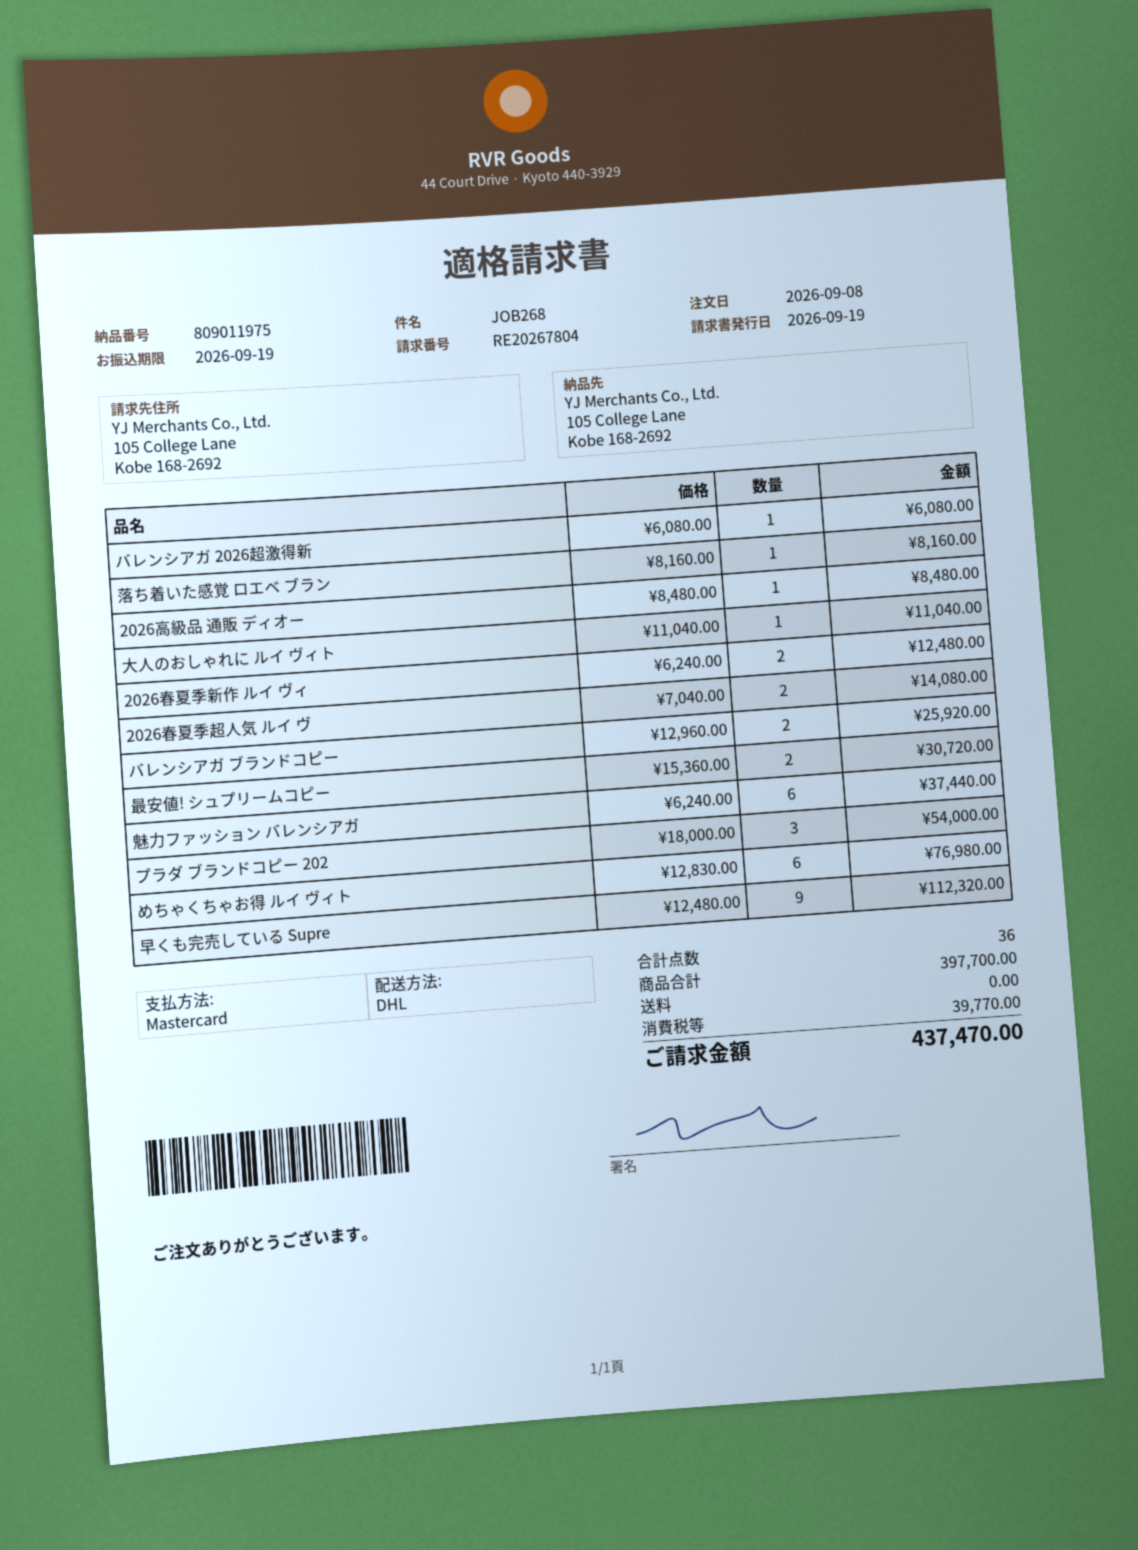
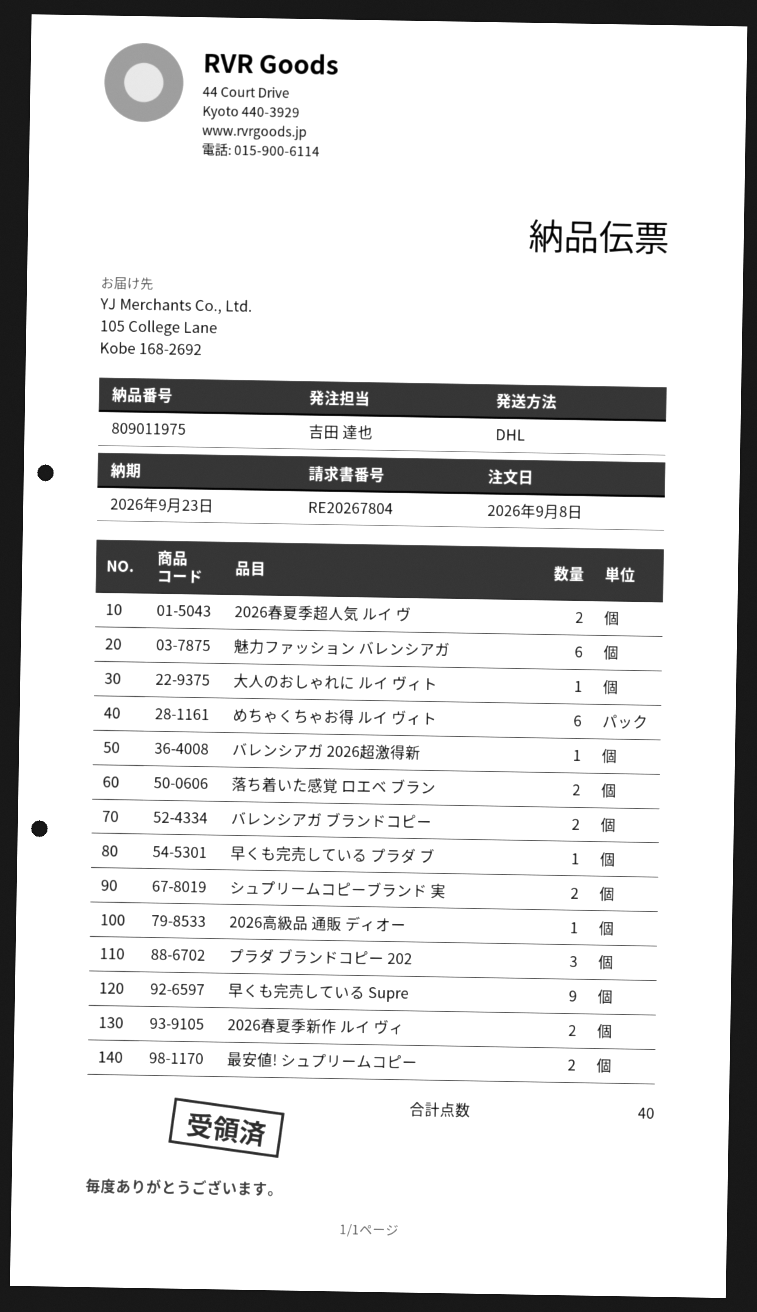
落ち着いた感覚 ロエベ ブラン: 1 -> 2
早くも完売している プラダ ブ: none -> 1
シュプリームコピーブランド 実: none -> 2
total quantity: 36 -> 40

